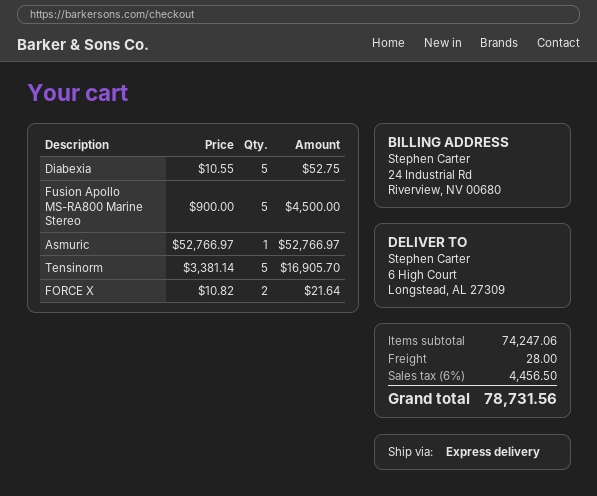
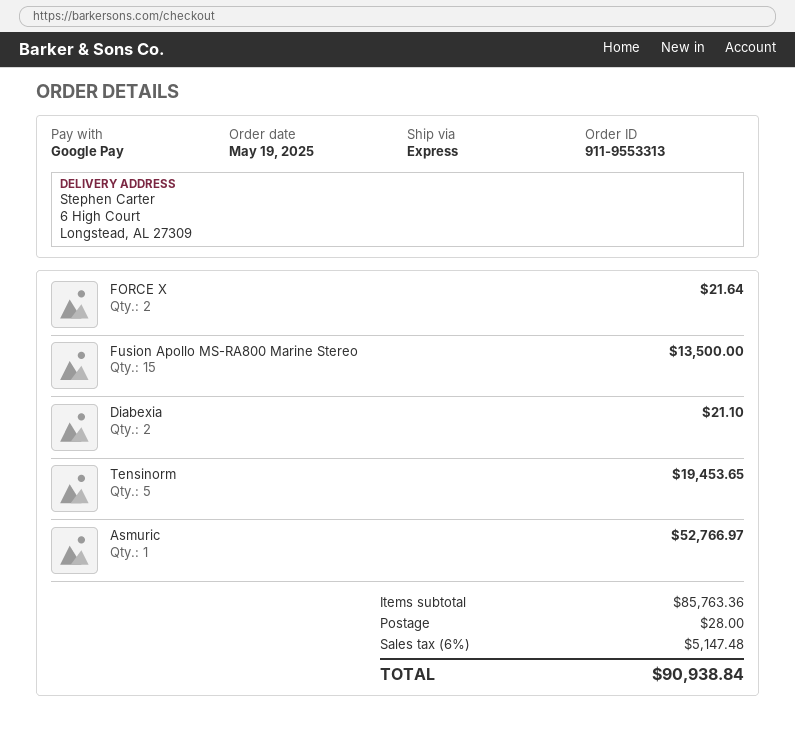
Diabexia: 5 for 52.75 -> 2 for 21.10
Fusion Apollo MS-RA800 Marine Stereo: 5 for 4500.00 -> 15 for 13500.00
Tensinorm: 5 for 16905.70 -> 5 for 19453.65
subtotal: 74247.06 -> 85763.36
tax: 6% = 4456.50 -> 6% = 5147.48
total: 78731.56 -> 90938.84

